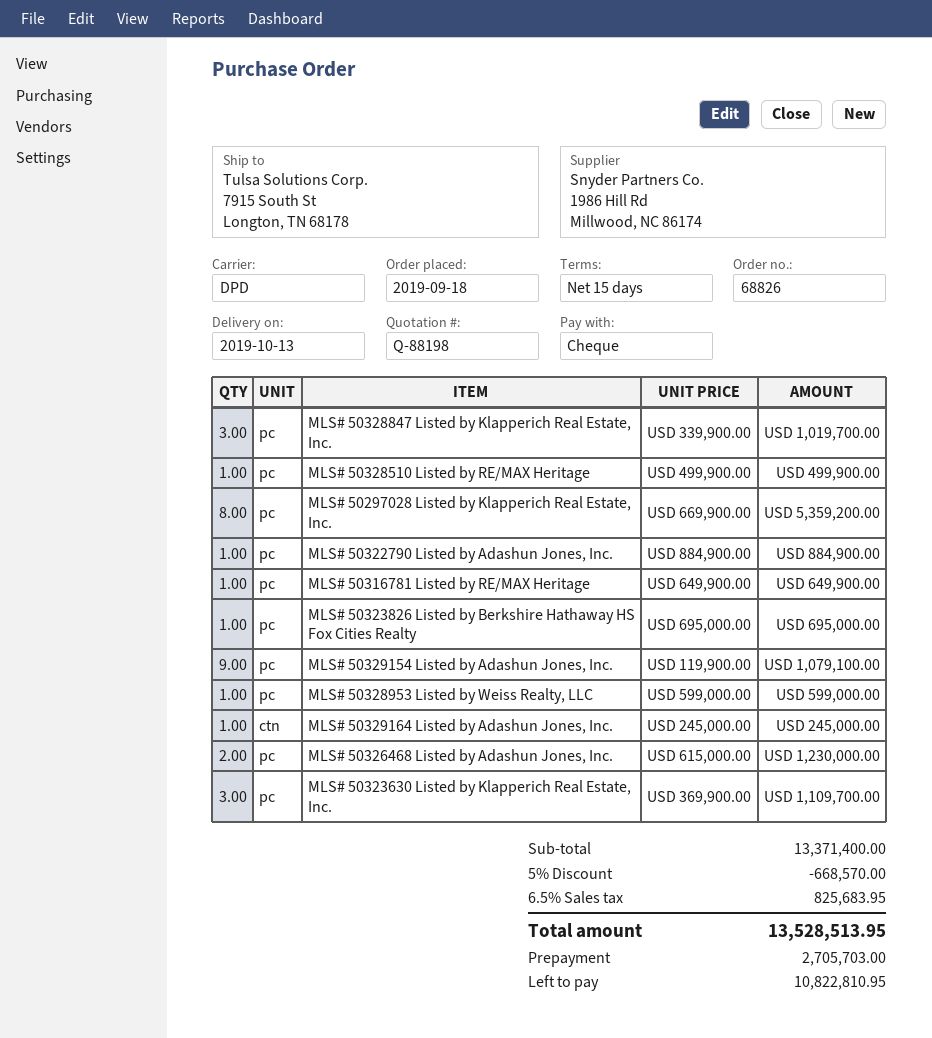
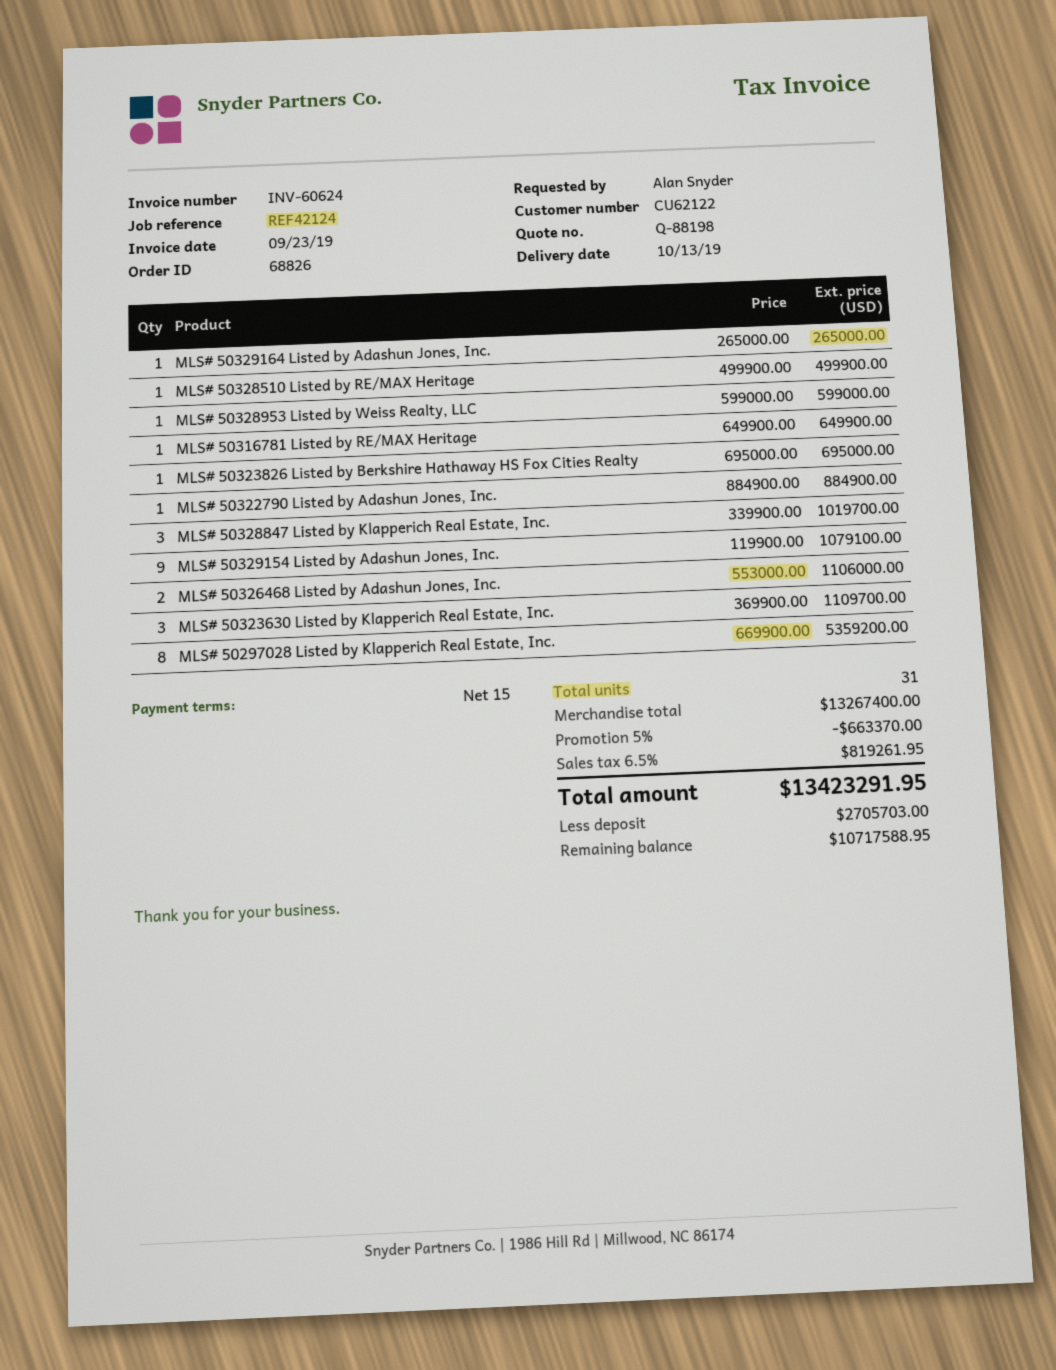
MLS# 50329164 Listed by Adashun Jones, Inc.: 1 x 245000.00 = 245000.00 -> 1 x 265000.00 = 265000.00
MLS# 50326468 Listed by Adashun Jones, Inc.: 2 x 615000.00 = 1230000.00 -> 2 x 553000.00 = 1106000.00
subtotal: 13371400.00 -> 13267400.00
discount: 5% = 668570.00 -> 5% = 663370.00
tax: 6.5% = 825683.95 -> 6.5% = 819261.95
total: 13528513.95 -> 13423291.95
balance: 10822810.95 -> 10717588.95

